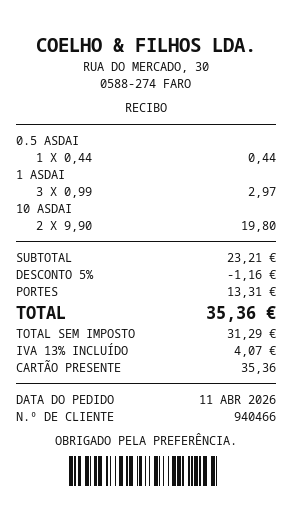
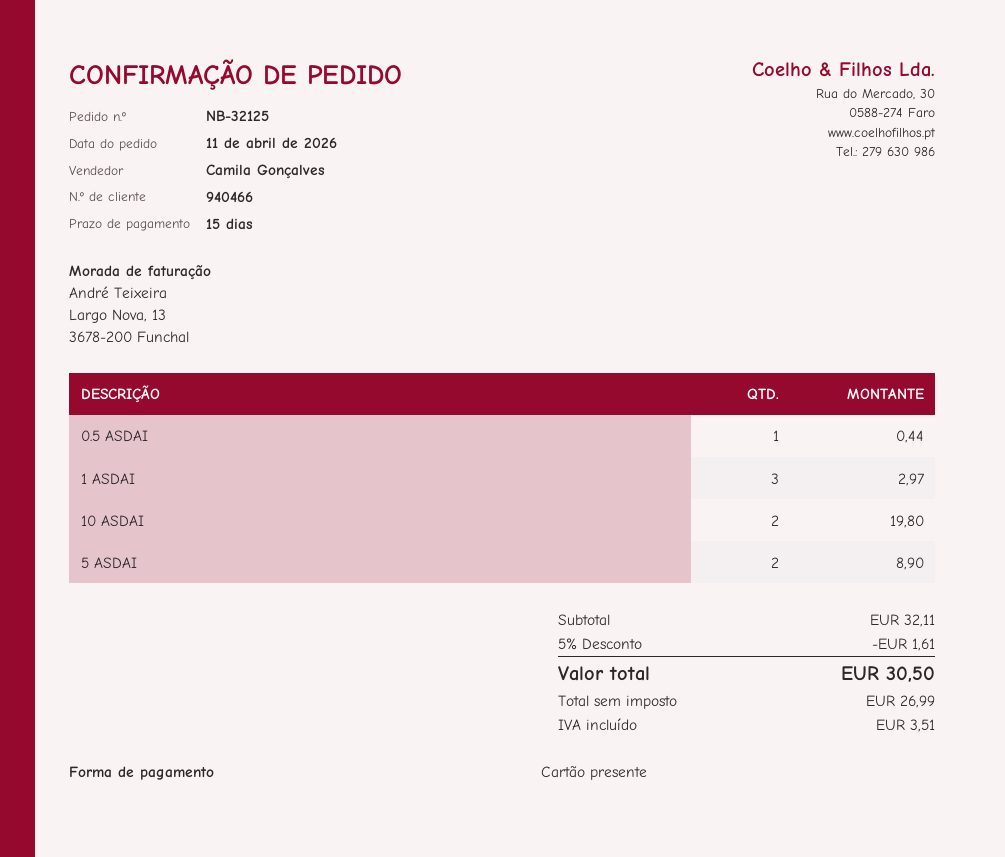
5 ASDAI: none -> 2 for 8.90
subtotal: 23.21 -> 32.11
discount: 5% = 1.16 -> 5% = 1.61
shipping: 13.31 -> none
net: 31.29 -> 26.99
tax: 4.07 -> 3.51
total: 35.36 -> 30.50

